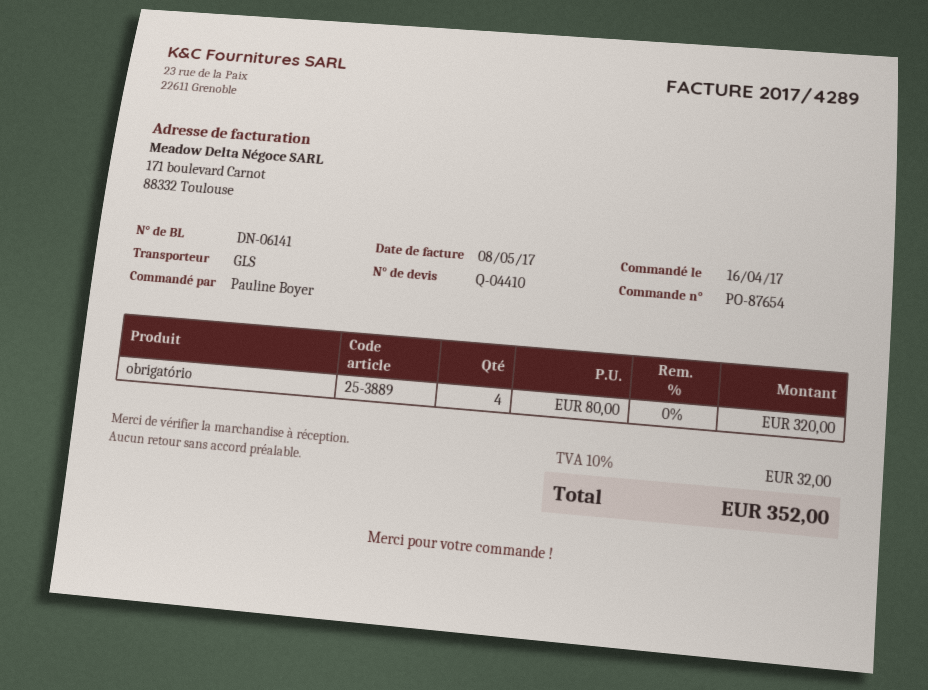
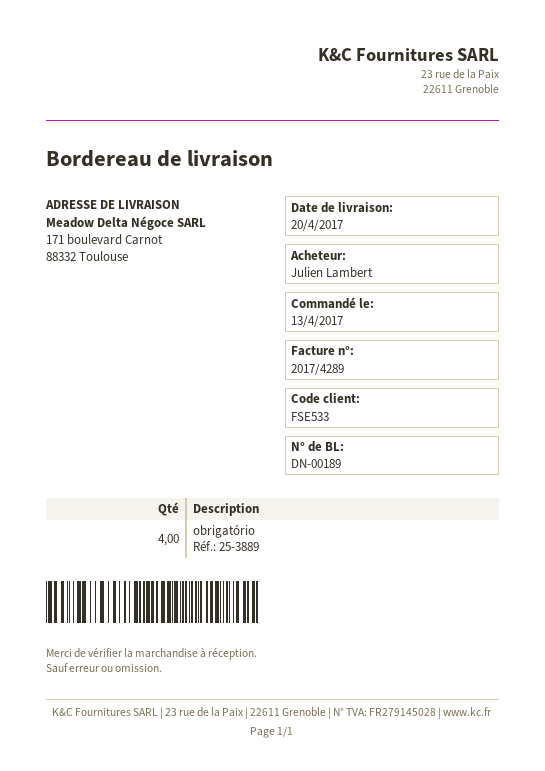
order date: 2017-04-16 -> 2017-04-13
delivery note number: DN-06141 -> DN-00189
ordered by: Pauline Boyer -> Julien Lambert

